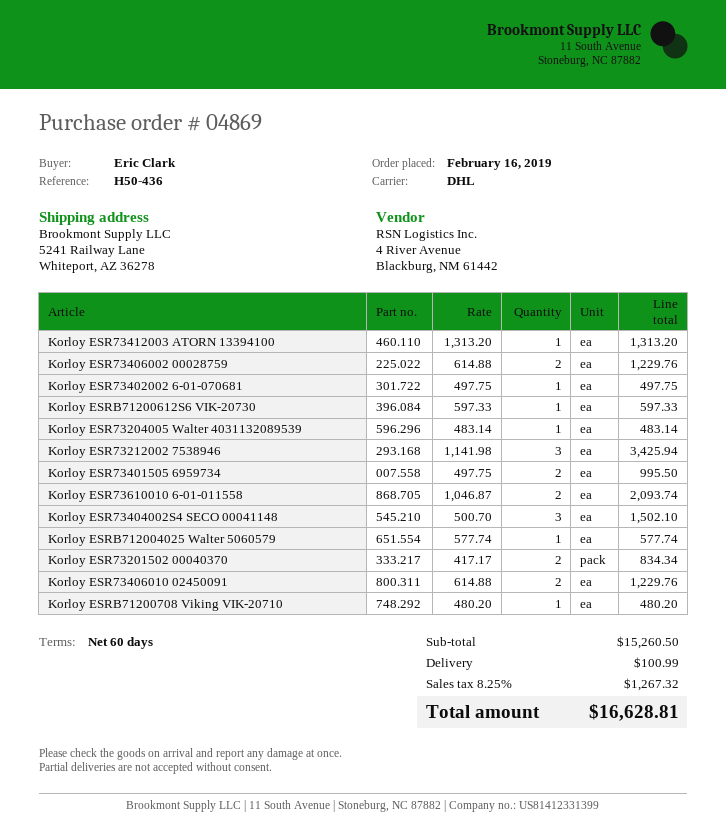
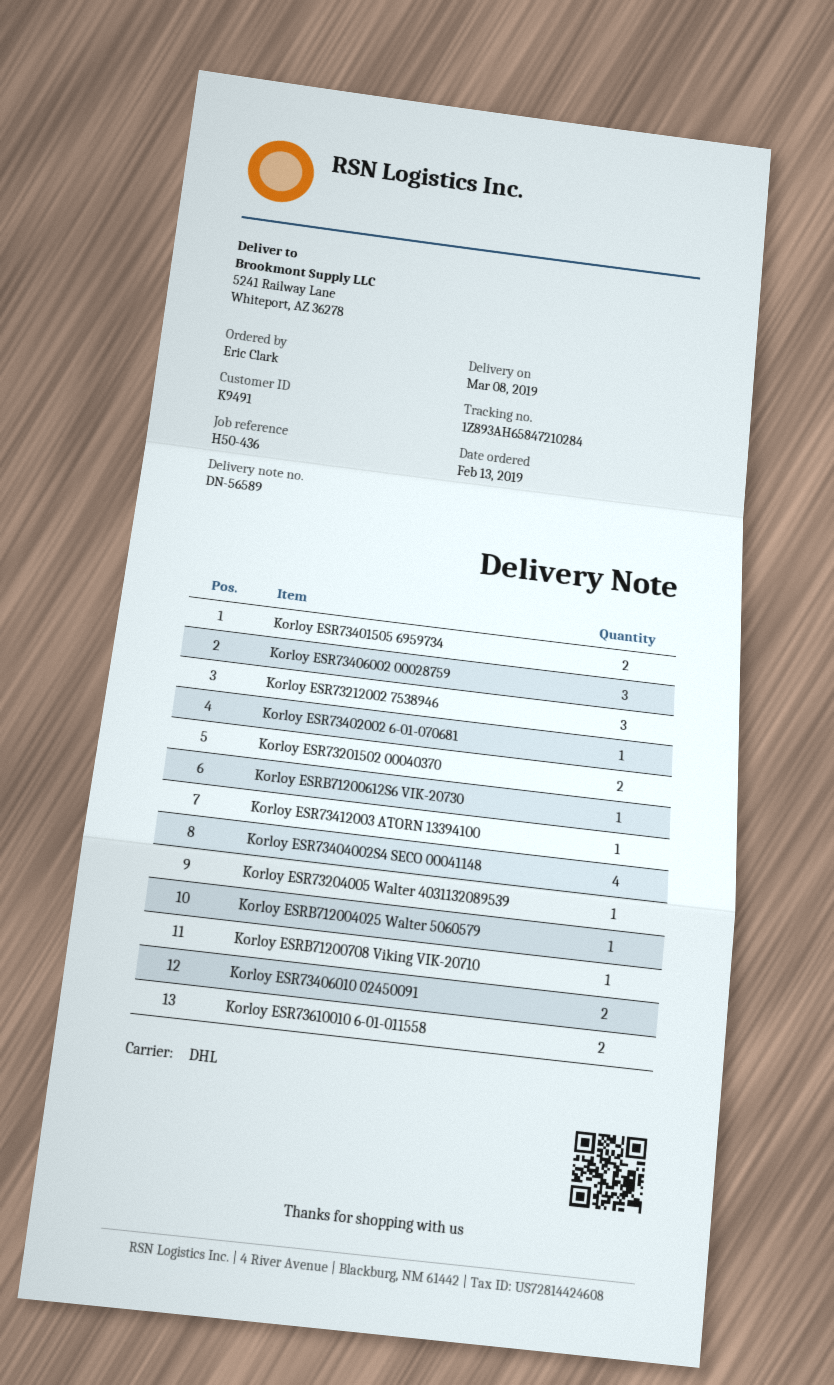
order date: 2019-02-16 -> 2019-02-13
Korloy ESR73406002 00028759: 2 -> 3
Korloy ESR73404002S4 SECO 00041148: 3 -> 4

